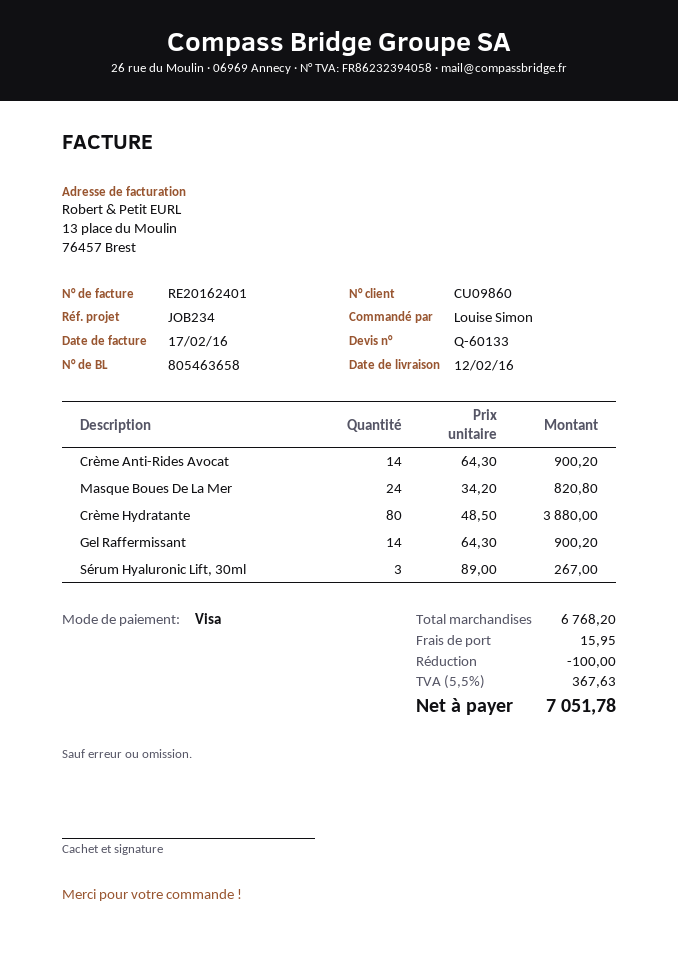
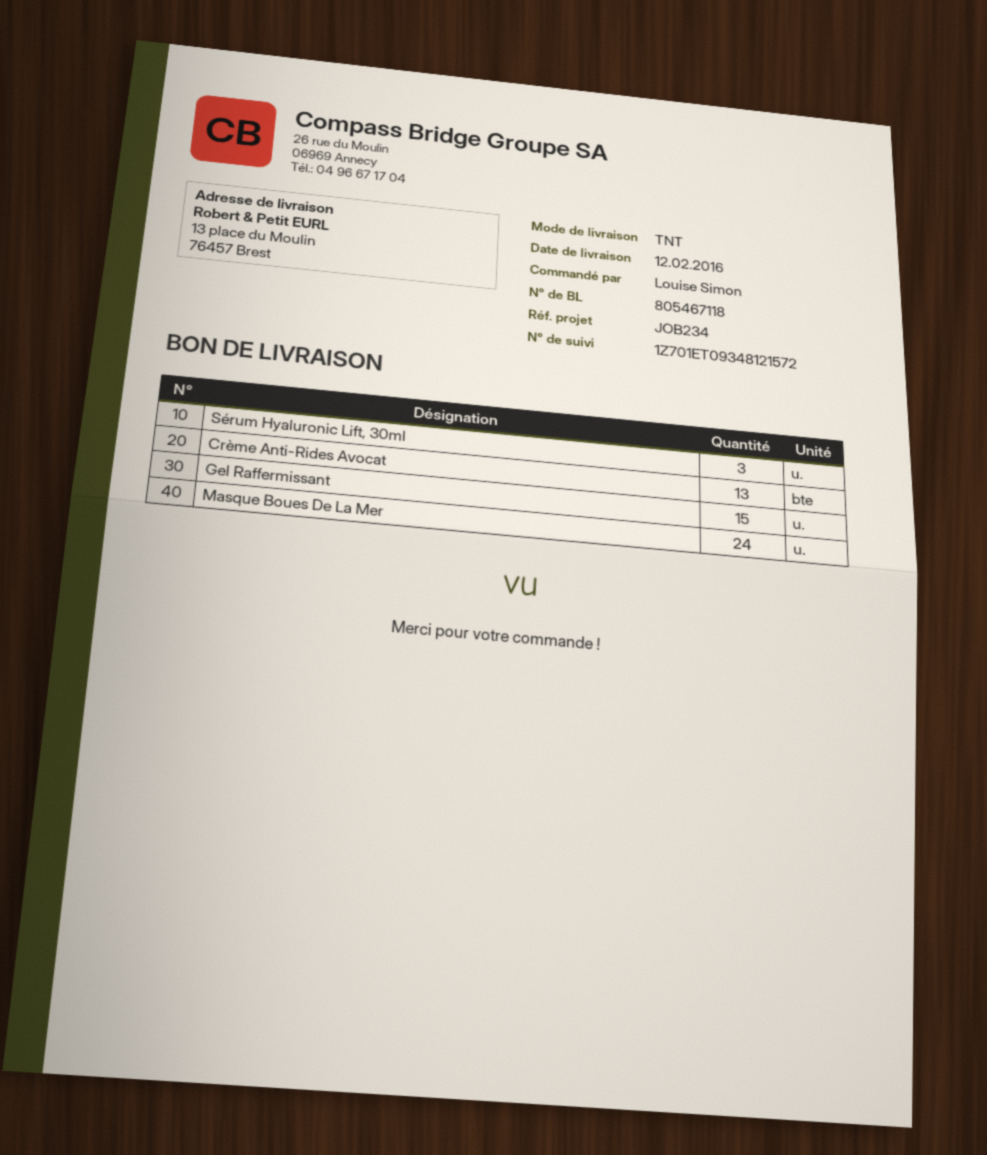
delivery note number: 805463658 -> 805467118
Crème Anti-Rides Avocat: 14 -> 13
Crème Hydratante: 80 -> none
Gel Raffermissant: 14 -> 15

